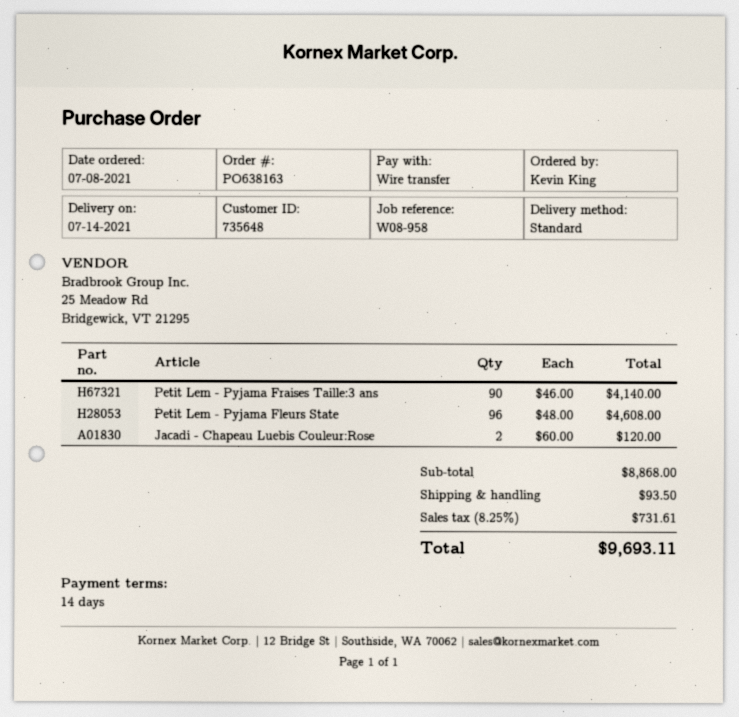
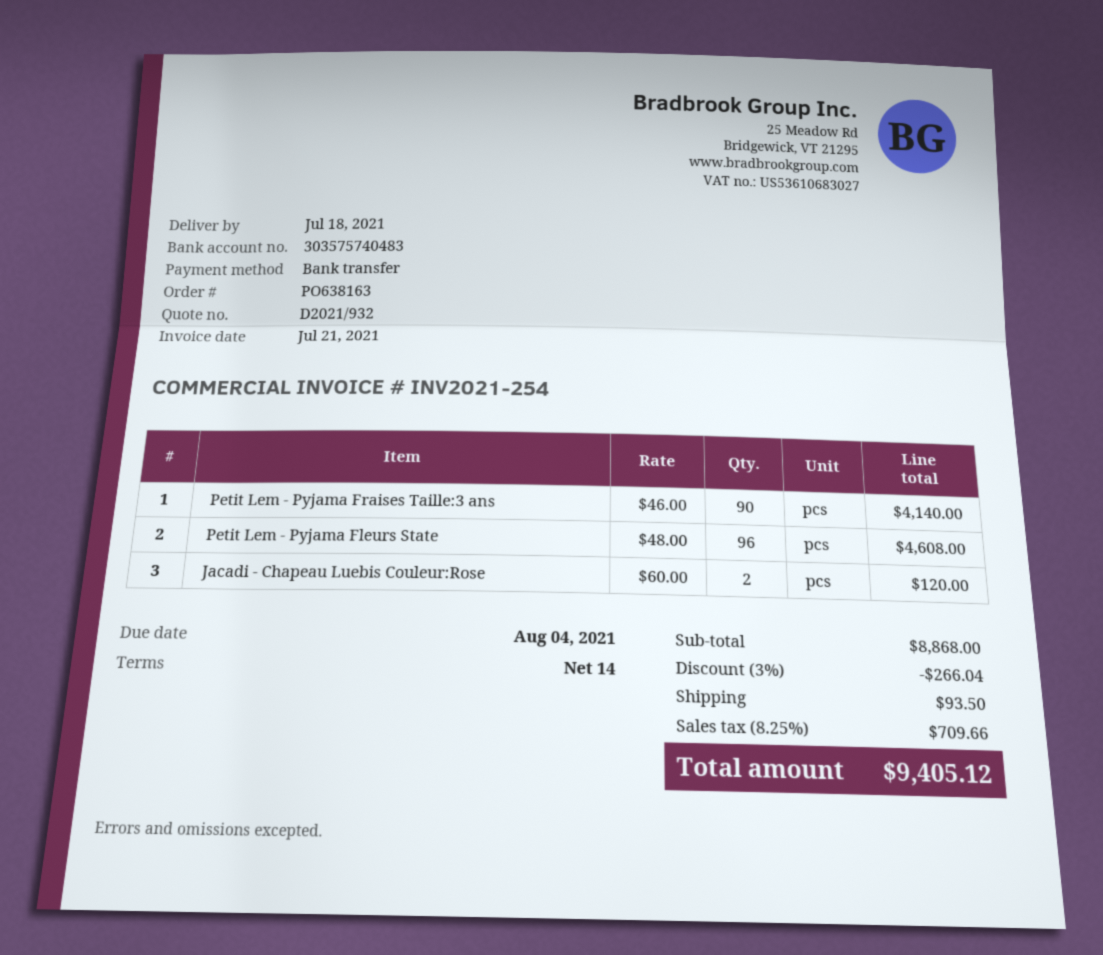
delivery date: 2021-07-14 -> 2021-07-18
discount: none -> 3% = 266.04
tax: 8.25% = 731.61 -> 8.25% = 709.66
total: 9693.11 -> 9405.12

